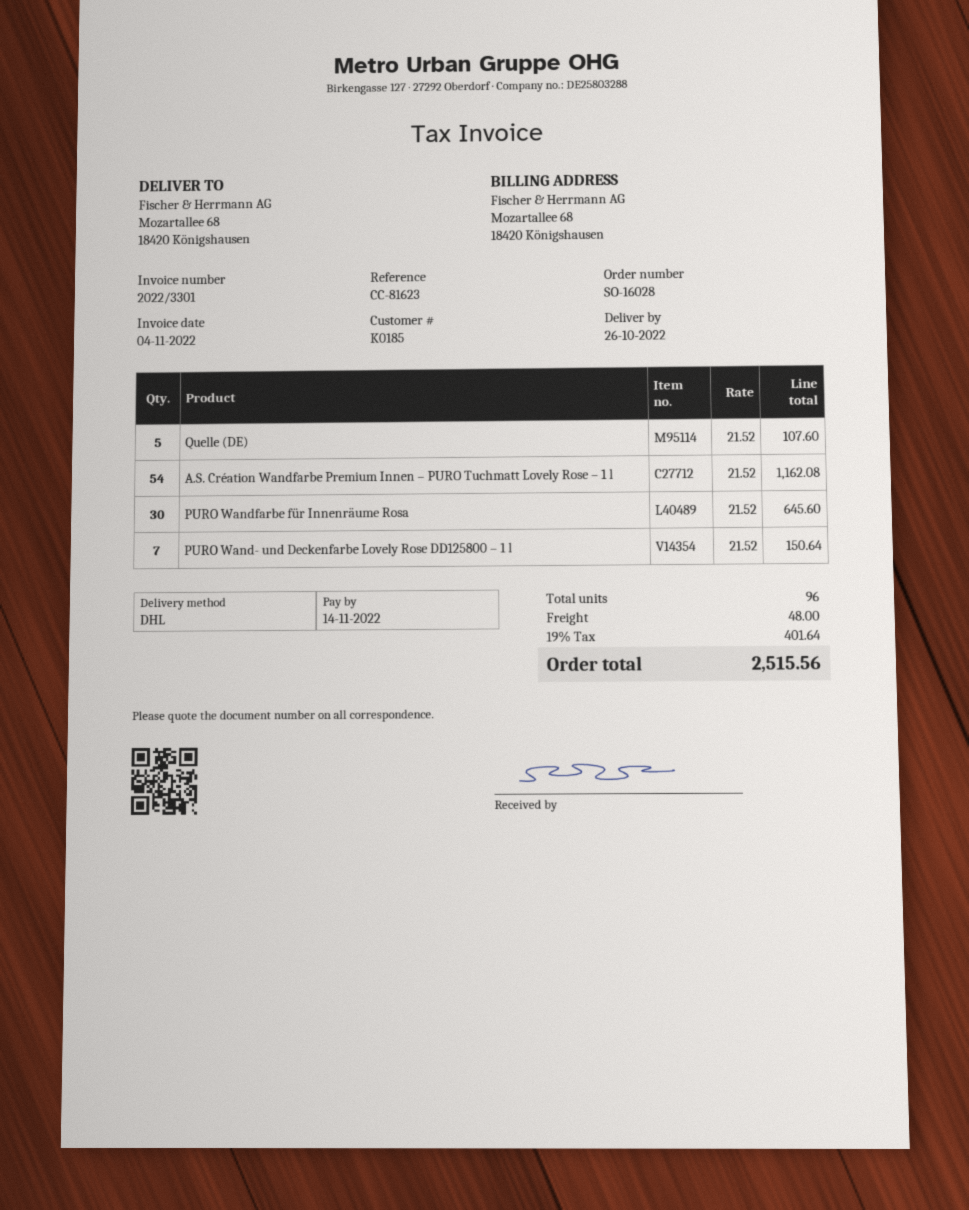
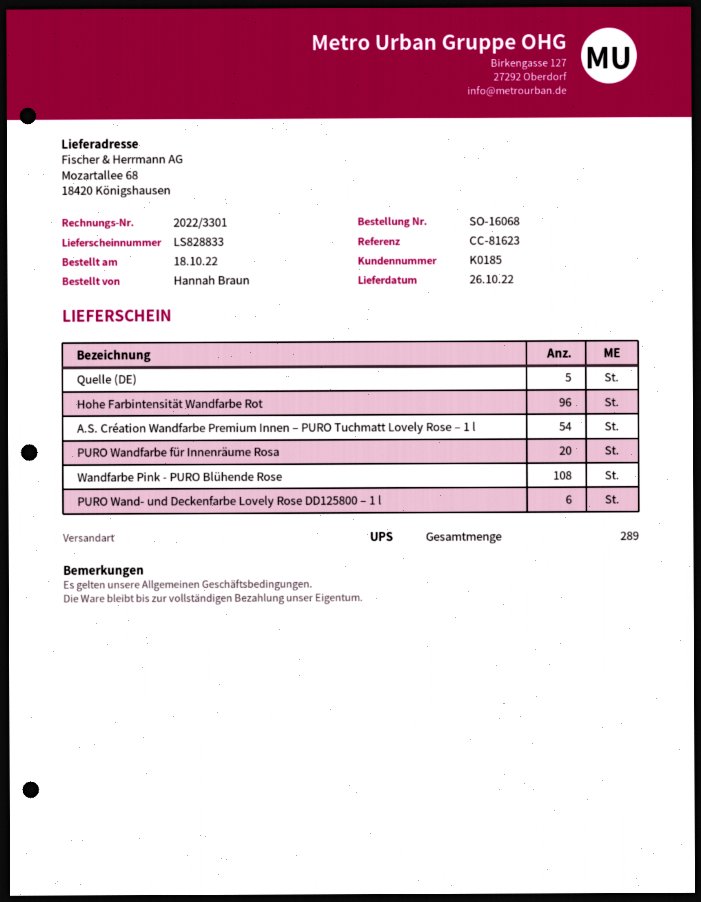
order number: SO-16028 -> SO-16068
shipping method: DHL -> UPS
PURO Wandfarbe für Innenräume Rosa: 30 -> 20
PURO Wand- und Deckenfarbe Lovely Rose DD125800 – 1 l: 7 -> 6
Hohe Farbintensität Wandfarbe Rot: none -> 96
Wandfarbe Pink - PURO Blühende Rose: none -> 108
total quantity: 96 -> 289

